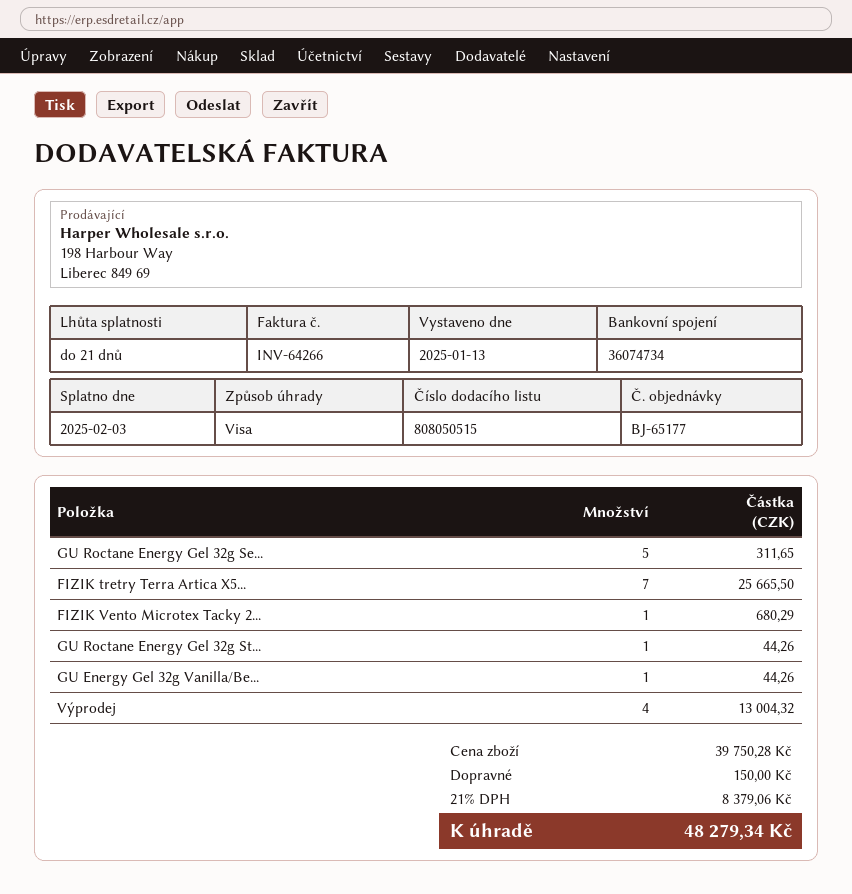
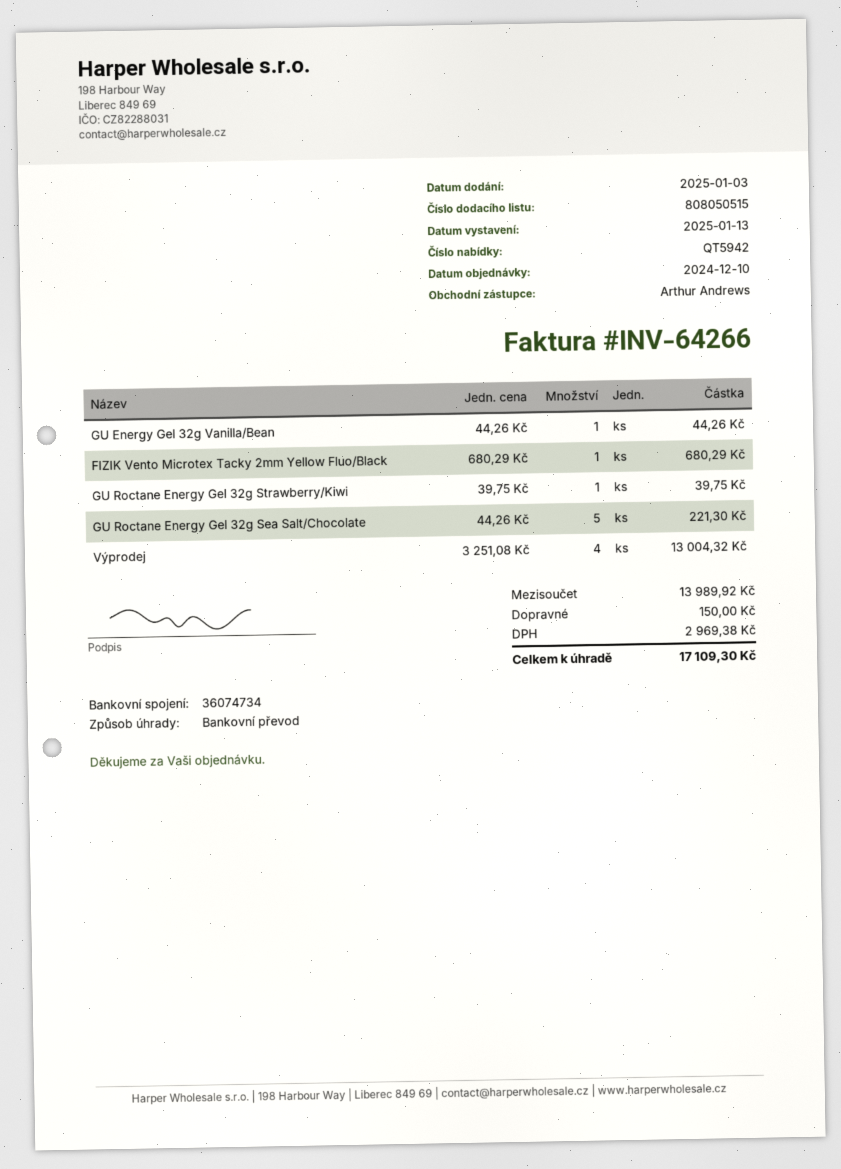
payment method: Visa -> bank transfer
GU Roctane Energy Gel 32g Se...: 5 for 311.65 -> 5 for 221.30
FIZIK tretry Terra Artica X5...: 7 for 25665.50 -> none
GU Roctane Energy Gel 32g St...: 1 for 44.26 -> 1 for 39.75
subtotal: 39750.28 -> 13989.92
tax: 8379.06 -> 2969.38
total: 48279.34 -> 17109.30

